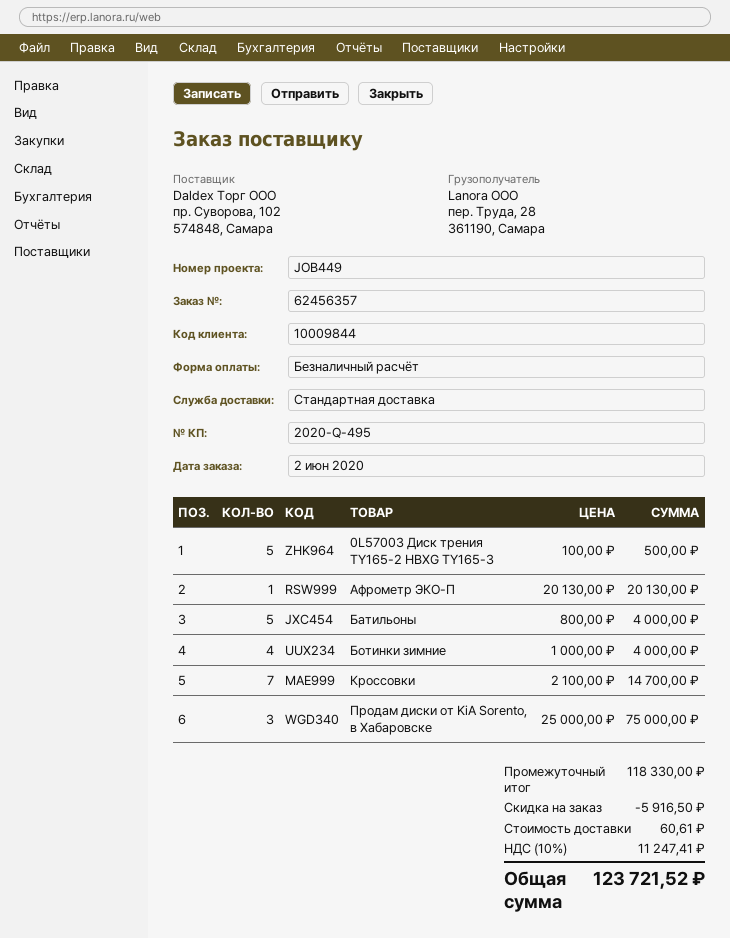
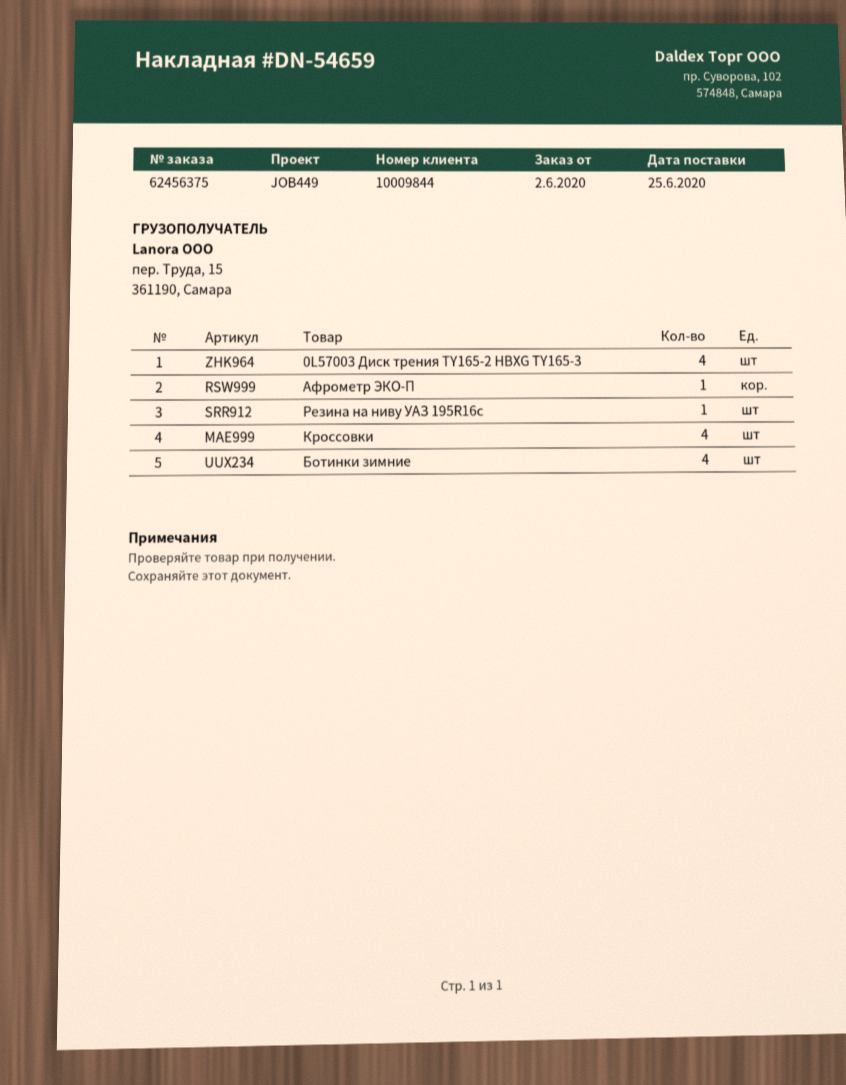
order number: 62456357 -> 62456375
ship to: пер. Труда, 28, 361190, Самара -> пер. Труда, 15, 361190, Самара
0L57003 Диск трения TY165-2 HBXG TY165-3: 5 -> 4
Батильоны: 5 -> none
Кроссовки: 7 -> 4
Продам диски от KiA Sorento, в Хабаровске: 3 -> none
Резина на ниву УАЗ 195R16c: none -> 1

